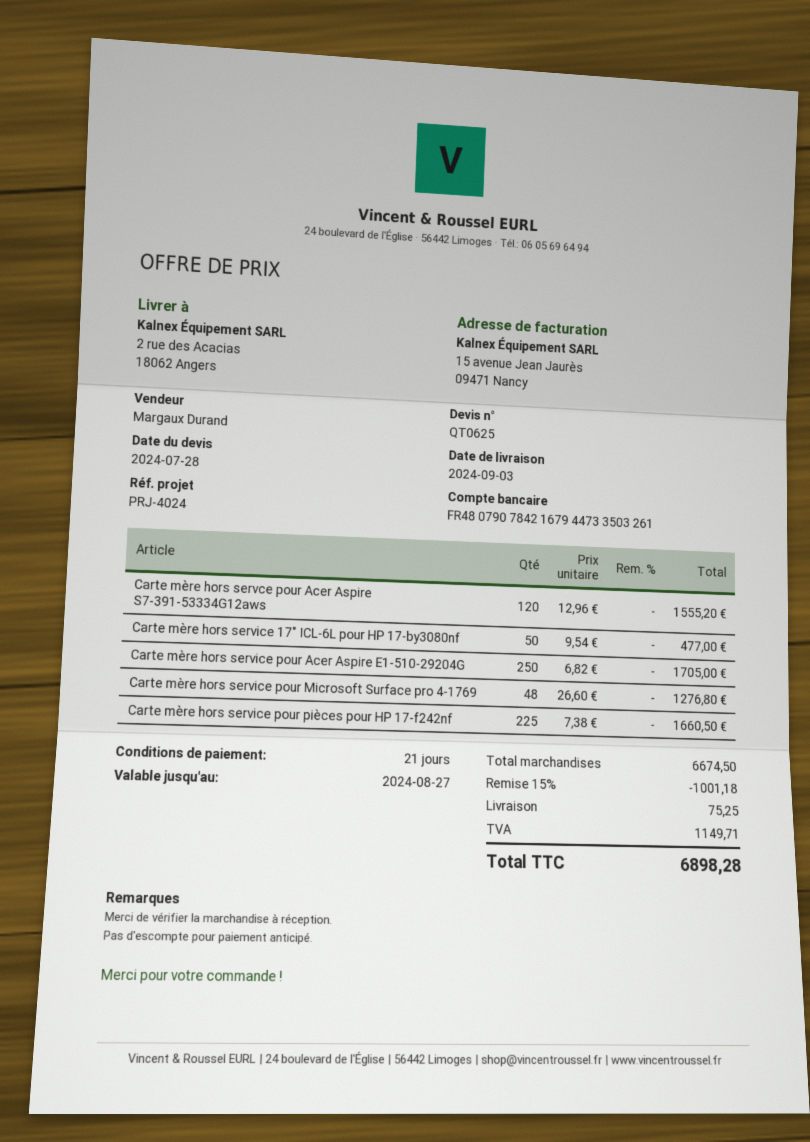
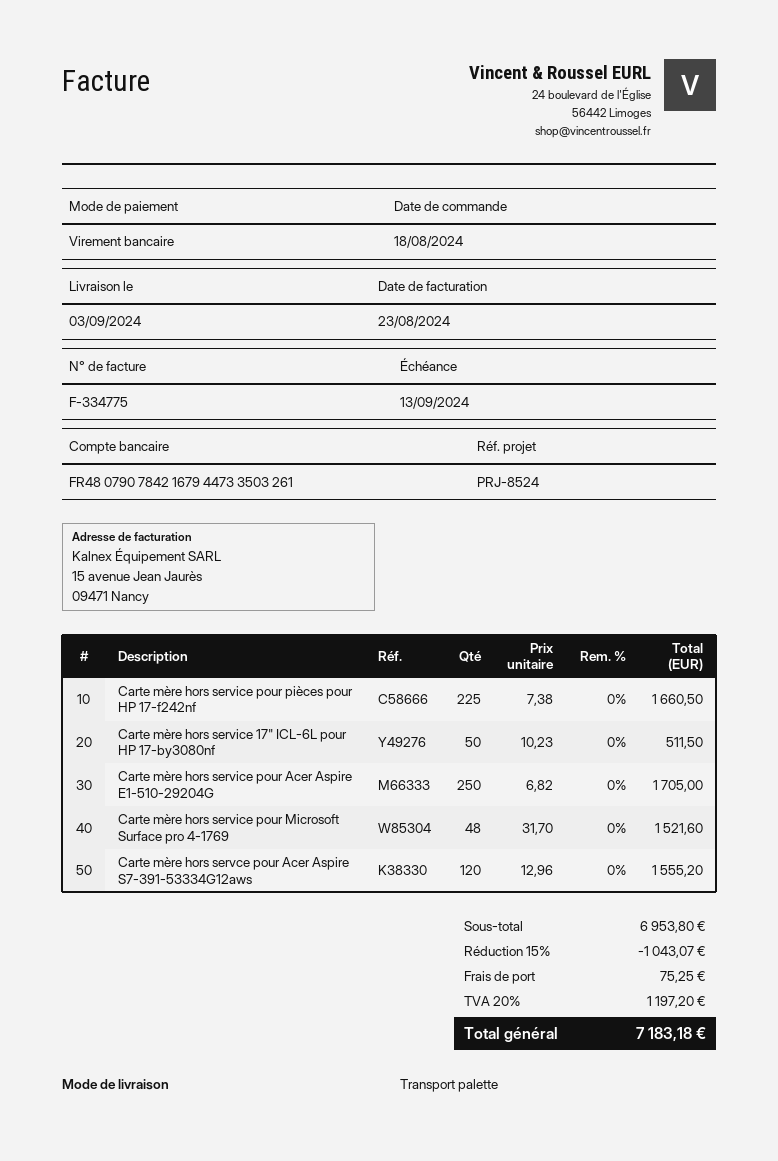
reference: PRJ-4024 -> PRJ-8524
Carte mère hors service 17" ICL-6L pour HP 17-by3080nf: 50 x 9.54 = 477.00 -> 50 x 10.23 = 511.50
Carte mère hors service pour Microsoft Surface pro 4-1769: 48 x 26.60 = 1276.80 -> 48 x 31.70 = 1521.60
subtotal: 6674.50 -> 6953.80
discount: 15% = 1001.18 -> 15% = 1043.07
tax: 1149.71 -> 1197.20
total: 6898.28 -> 7183.18

